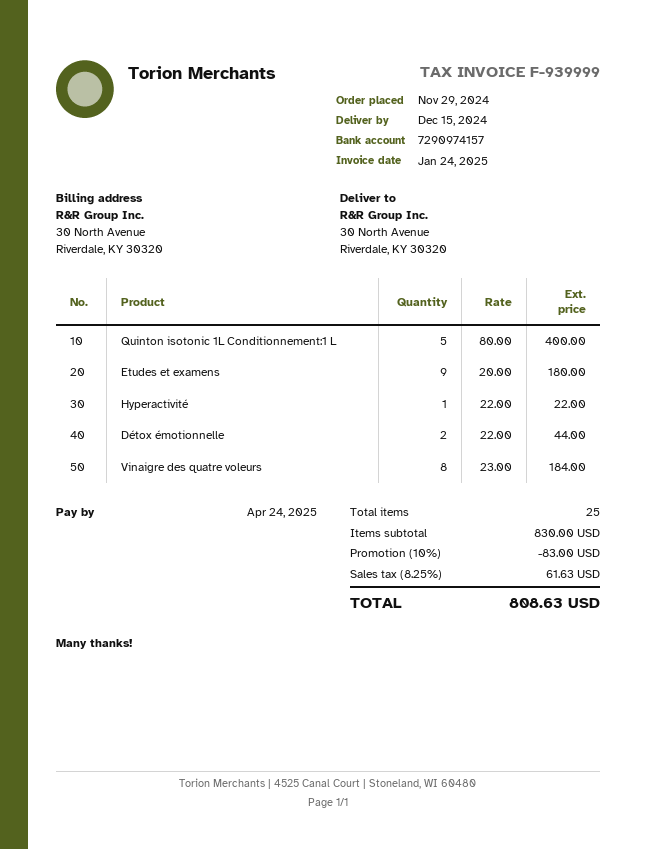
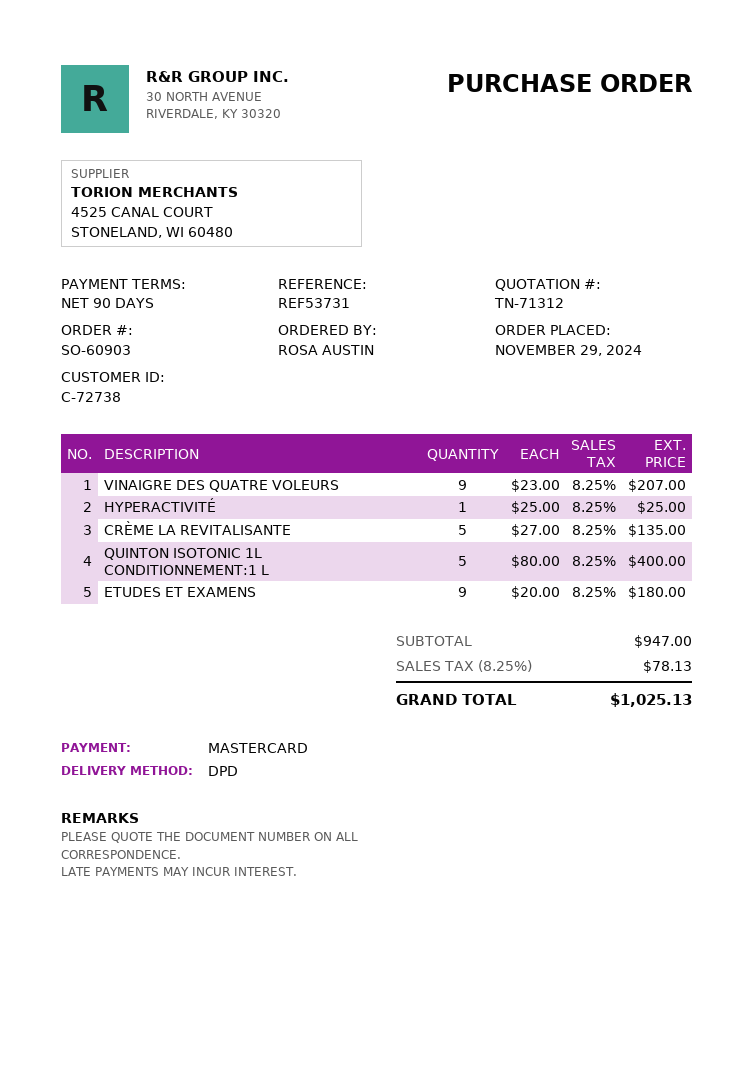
Hyperactivité: 1 x 22.00 = 22.00 -> 1 x 25.00 = 25.00
Détox émotionnelle: 2 x 22.00 = 44.00 -> none
Vinaigre des quatre voleurs: 8 x 23.00 = 184.00 -> 9 x 23.00 = 207.00
CRÈME LA REVITALISANTE: none -> 5 x 27.00 = 135.00
subtotal: 830.00 -> 947.00
discount: 10% = 83.00 -> none
tax: 8.25% = 61.63 -> 8.25% = 78.13
total: 808.63 -> 1025.13

